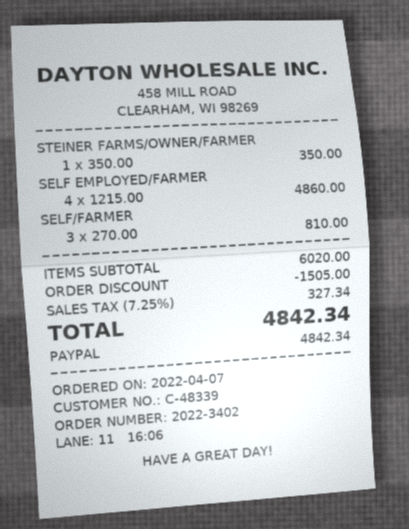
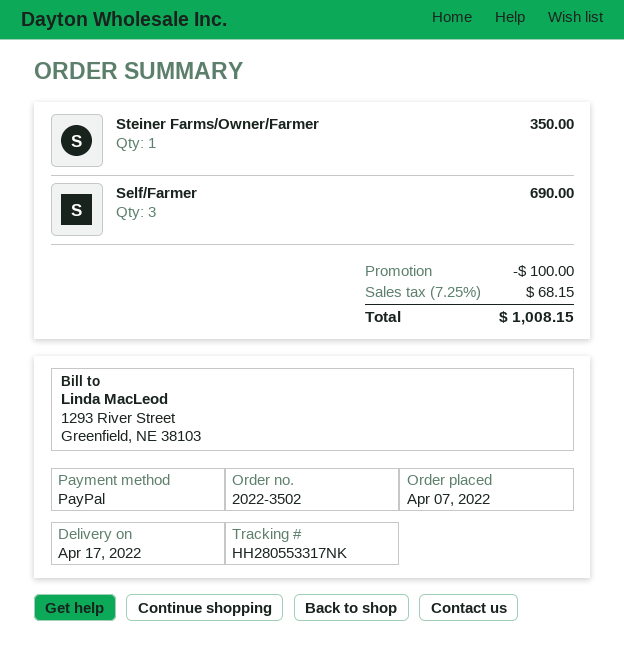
order number: 2022-3402 -> 2022-3502
SELF EMPLOYED/FARMER: 4 for 4860.00 -> none
SELF/FARMER: 3 for 810.00 -> 3 for 690.00
discount: 1505.00 -> 100.00
tax: 7.25% = 327.34 -> 7.25% = 68.15
total: 4842.34 -> 1008.15

